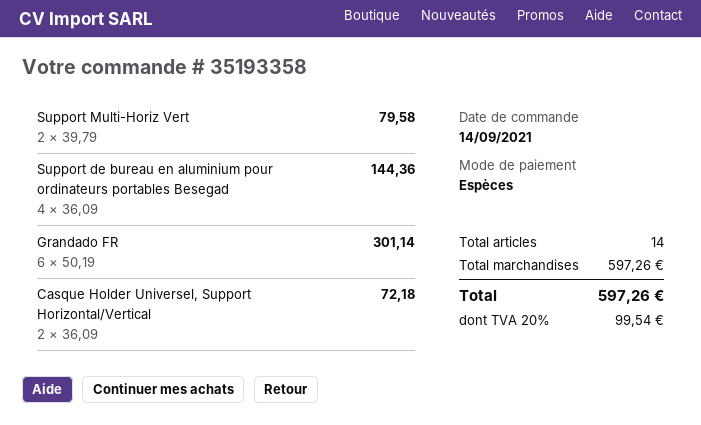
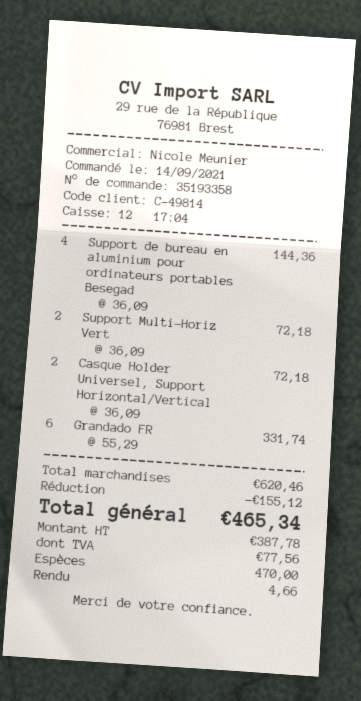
Support Multi-Horiz Vert: 2 x 39.79 = 79.58 -> 2 x 36.09 = 72.18
Grandado FR: 6 x 50.19 = 301.14 -> 6 x 55.29 = 331.74
subtotal: 597.26 -> 620.46
discount: none -> 155.12
tax: 99.54 -> 77.56
total: 597.26 -> 465.34

